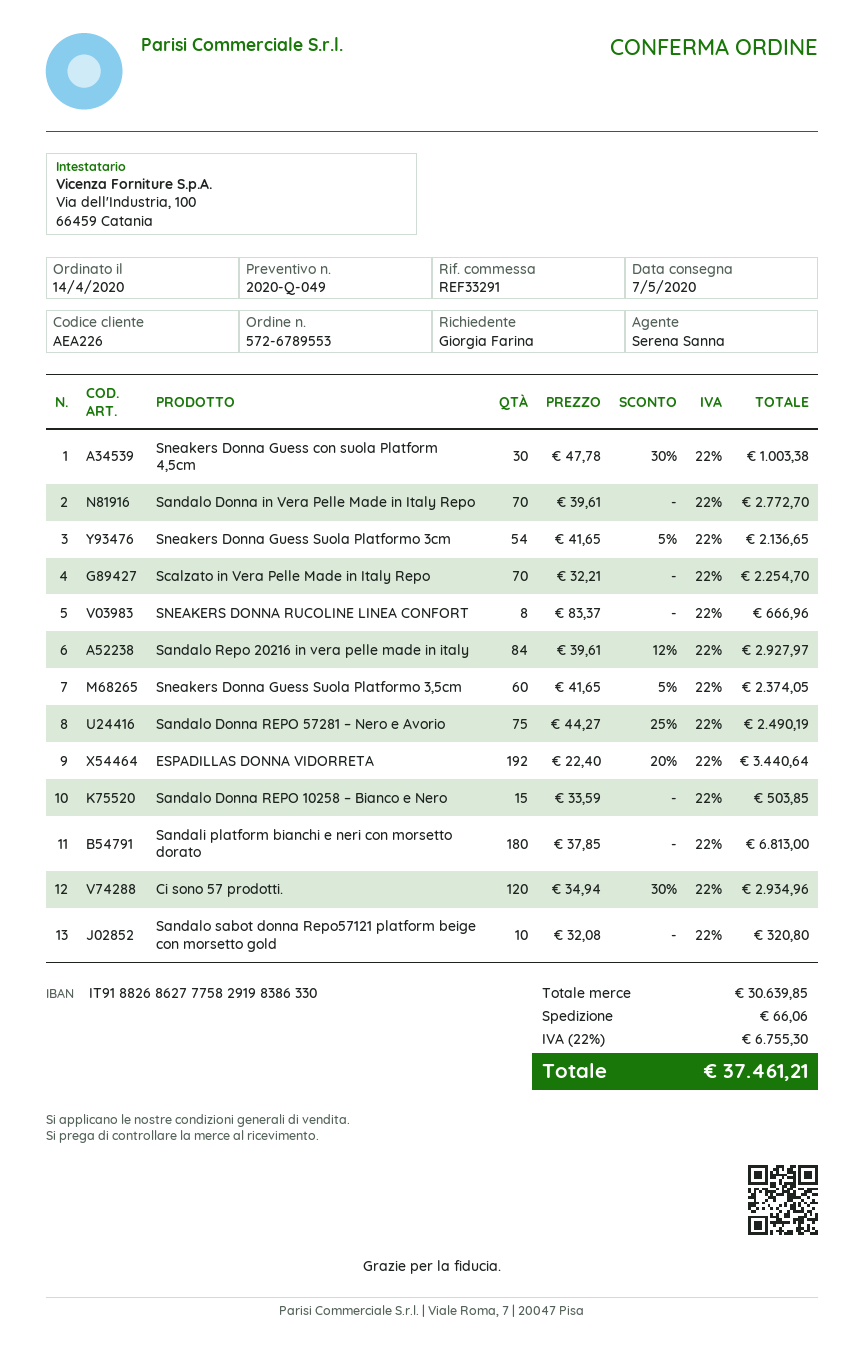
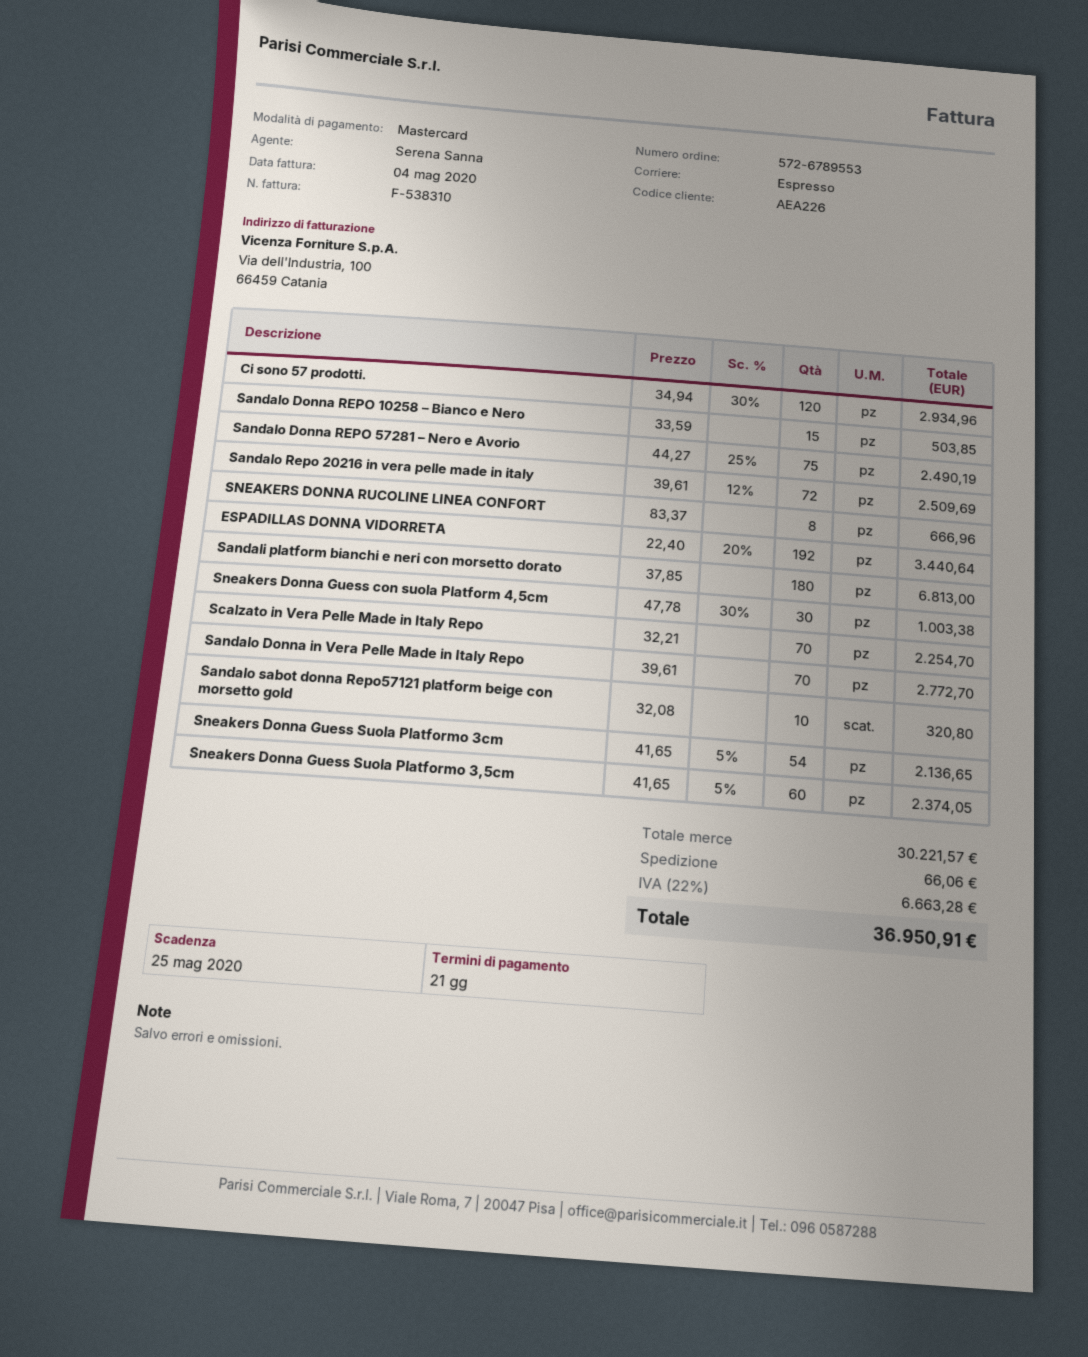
Sandalo Repo 20216 in vera pelle made in italy: 84 x 39.61 - 12% = 2927.97 -> 72 x 39.61 - 12% = 2509.69
subtotal: 30639.85 -> 30221.57
tax: 22% = 6755.30 -> 22% = 6663.28
total: 37461.21 -> 36950.91

